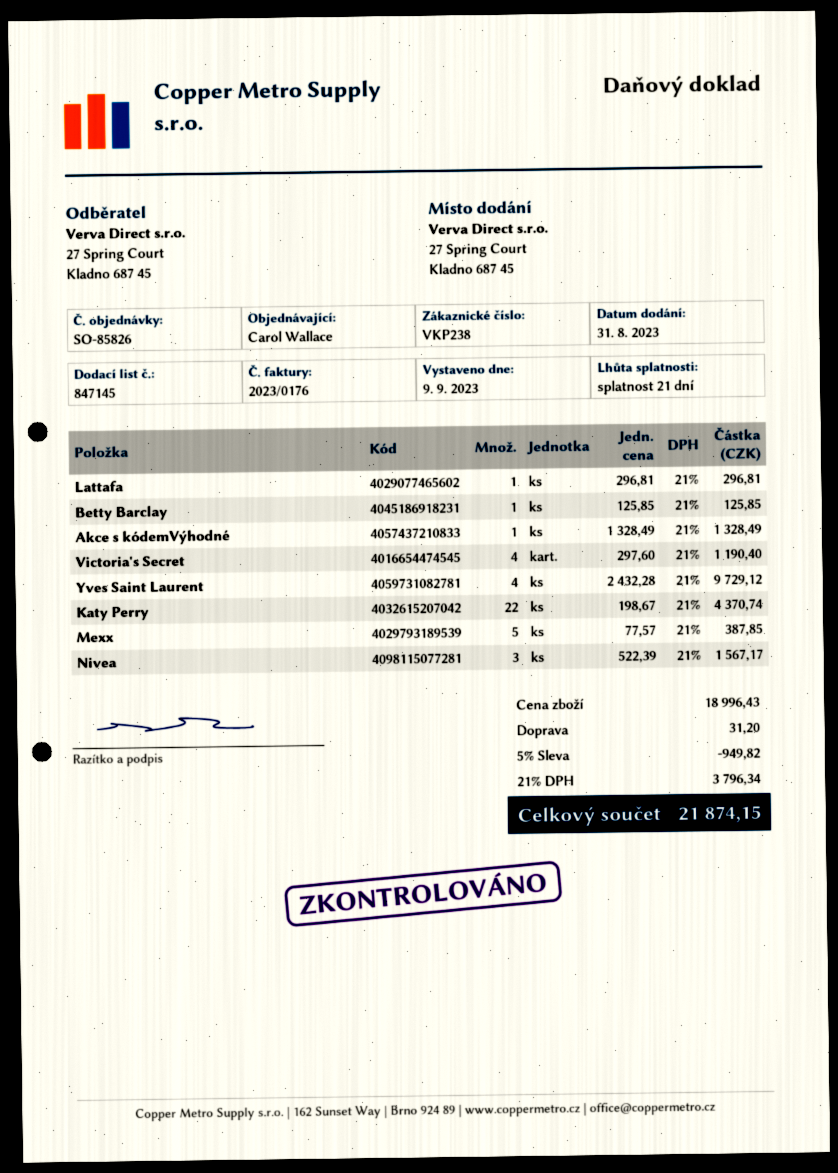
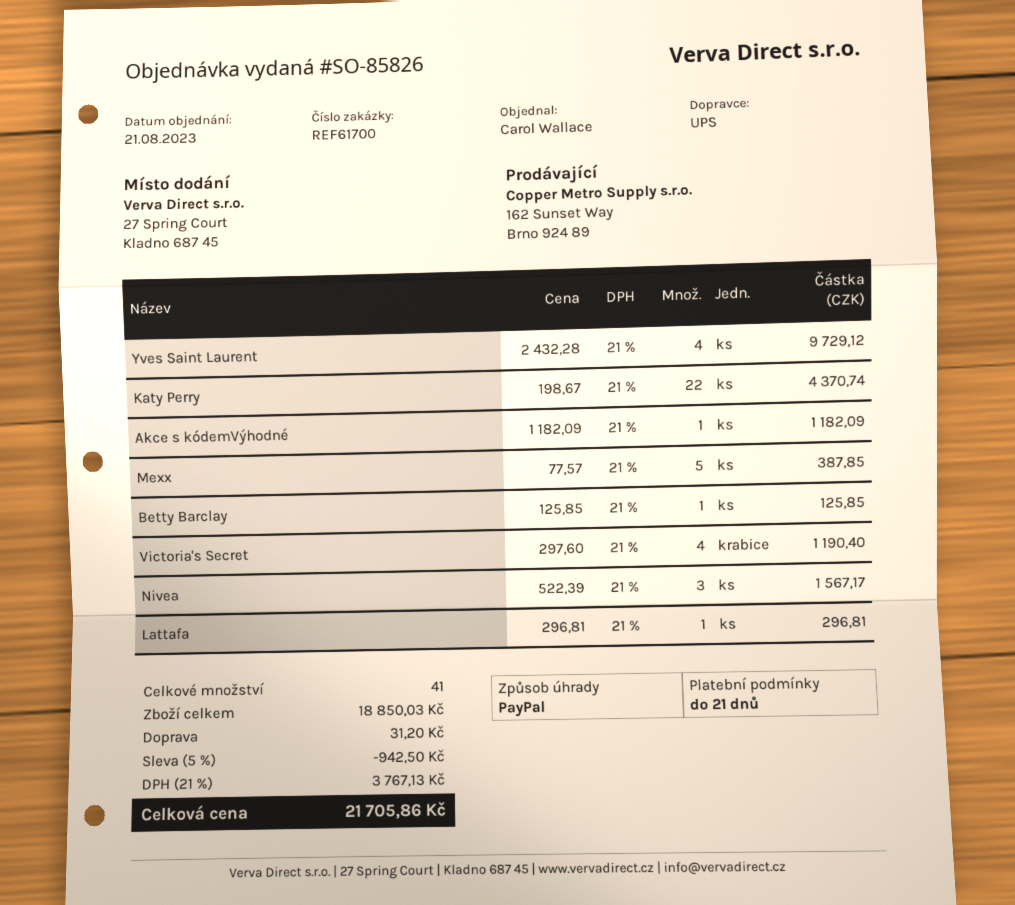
Akce s kódemVýhodné: 1 x 1328.49 = 1328.49 -> 1 x 1182.09 = 1182.09
subtotal: 18996.43 -> 18850.03
discount: 5% = 949.82 -> 5% = 942.50
tax: 21% = 3796.34 -> 21% = 3767.13
total: 21874.15 -> 21705.86

